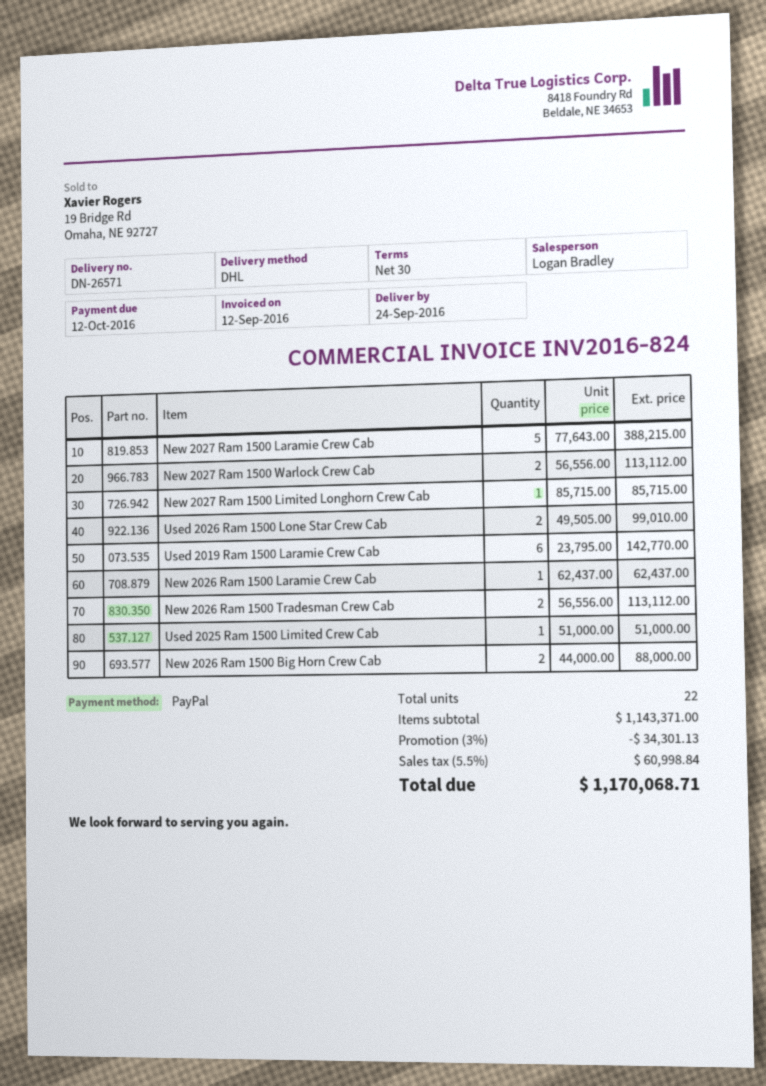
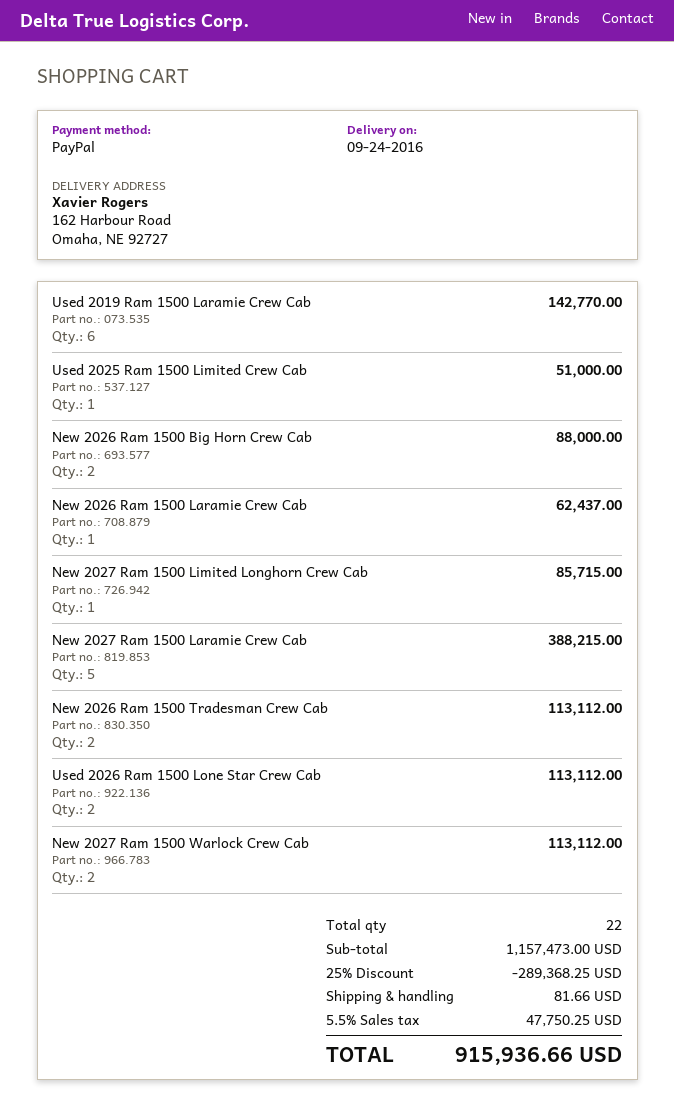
Used 2026 Ram 1500 Lone Star Crew Cab: 2 for 99010.00 -> 2 for 113112.00
subtotal: 1143371.00 -> 1157473.00
discount: 3% = 34301.13 -> 25% = 289368.25
shipping: none -> 81.66
tax: 5.5% = 60998.84 -> 5.5% = 47750.25
total: 1170068.71 -> 915936.66

